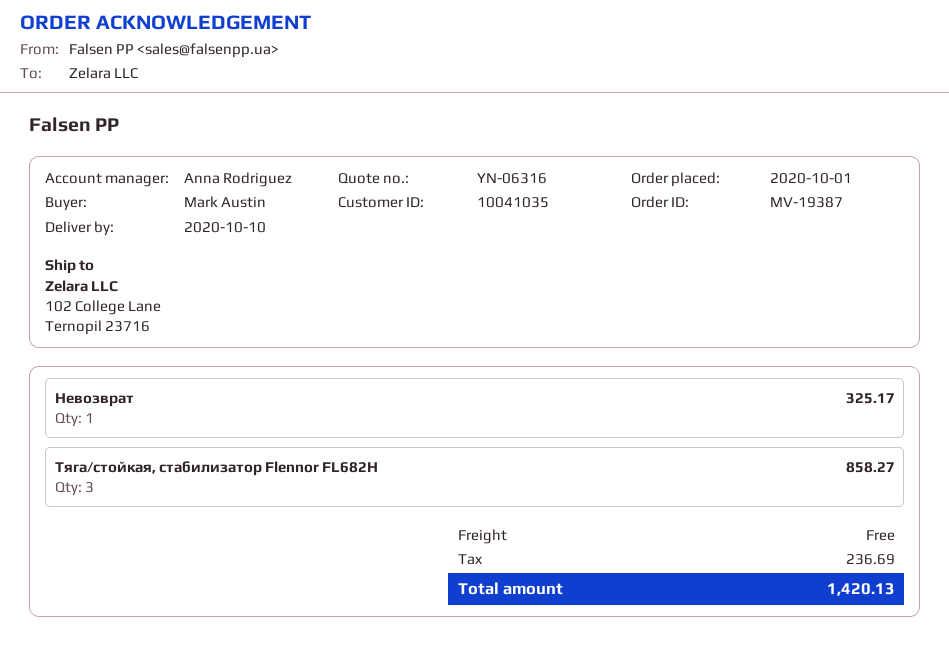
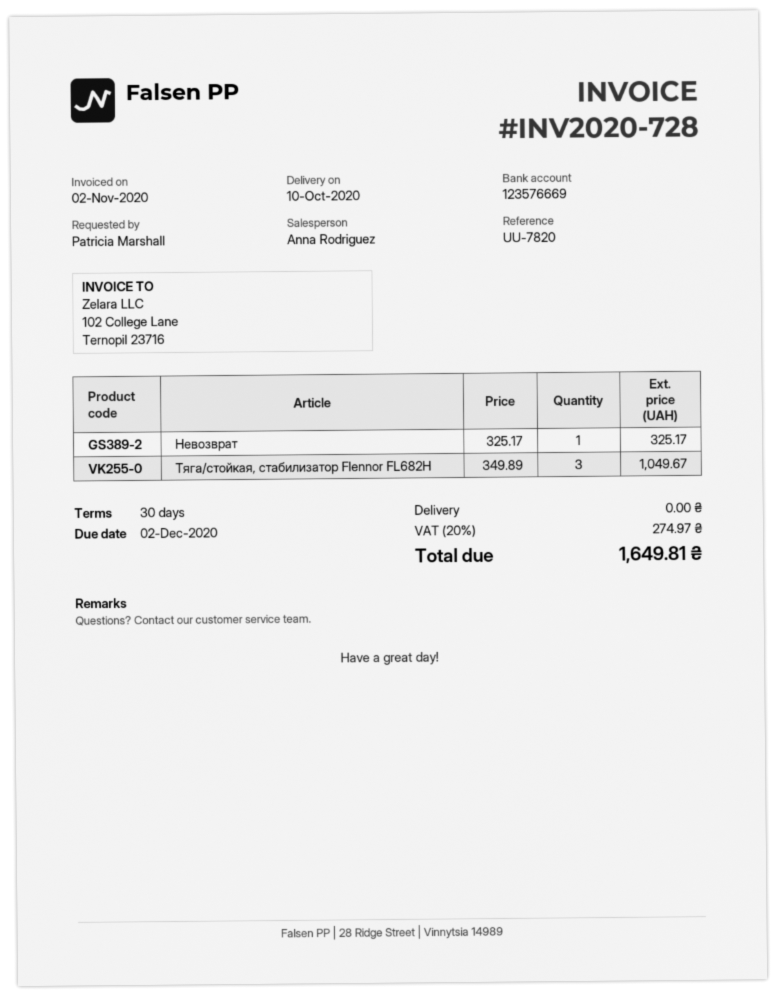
ordered by: Mark Austin -> Patricia Marshall
Тяга/стойкая, стабилизатор Flennor FL682H: 3 for 858.27 -> 3 for 1049.67
tax: 236.69 -> 274.97
total: 1420.13 -> 1649.81

